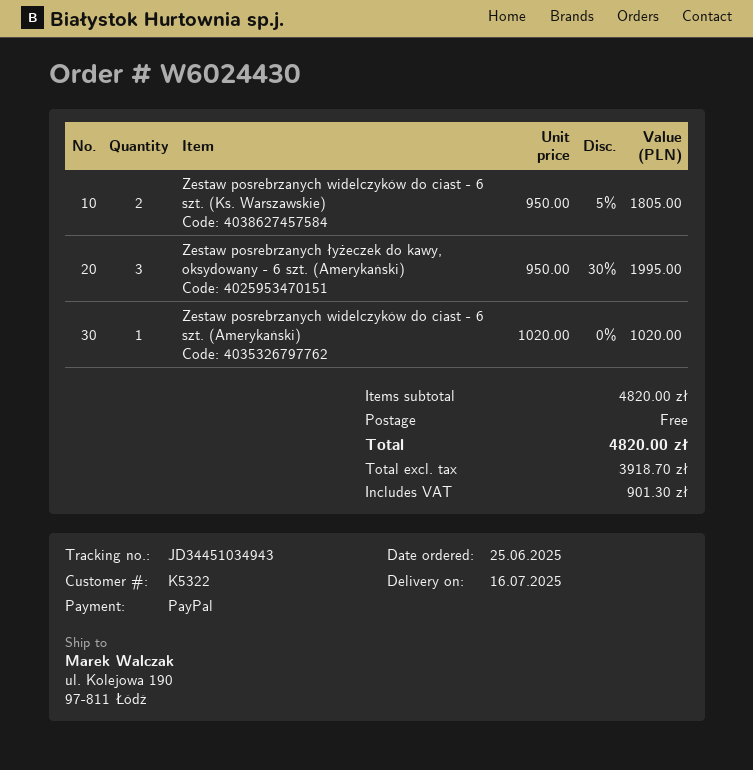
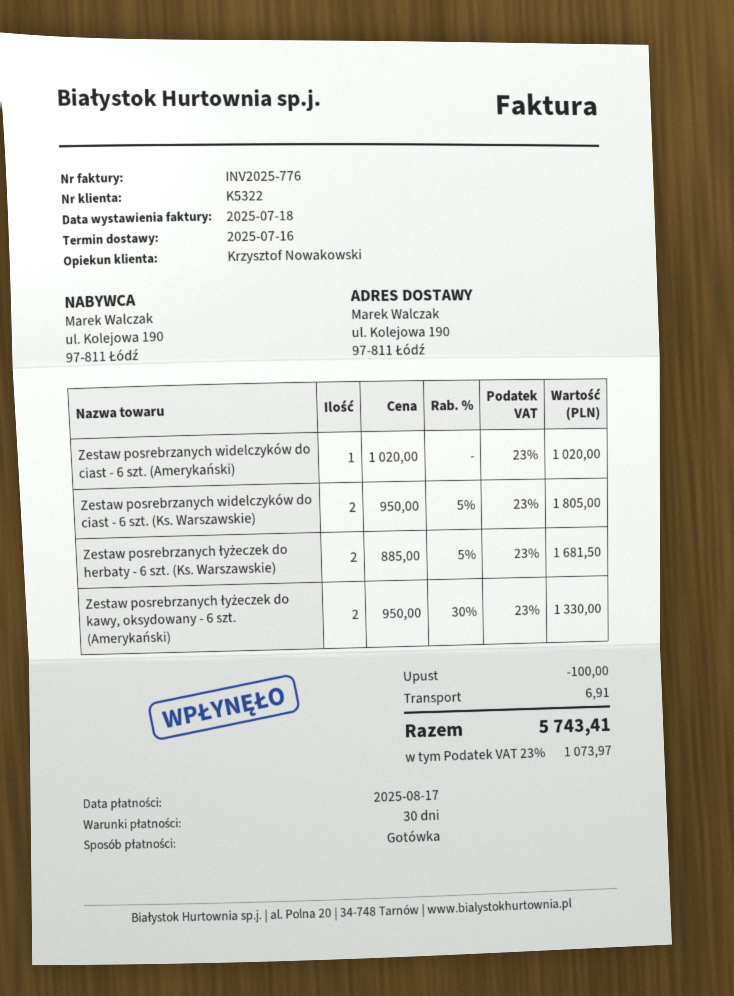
payment method: PayPal -> cash
Zestaw posrebrzanych łyżeczek do kawy, oksydowany - 6 szt. (Amerykański): 3 x 950.00 - 30% = 1995.00 -> 2 x 950.00 - 30% = 1330.00
Zestaw posrebrzanych łyżeczek do herbaty - 6 szt. (Ks. Warszawskie): none -> 2 x 885.00 - 5% = 1681.50
discount: none -> 100.00
shipping: 0.00 -> 6.91
tax: 901.30 -> 1073.97
total: 4820.00 -> 5743.41

